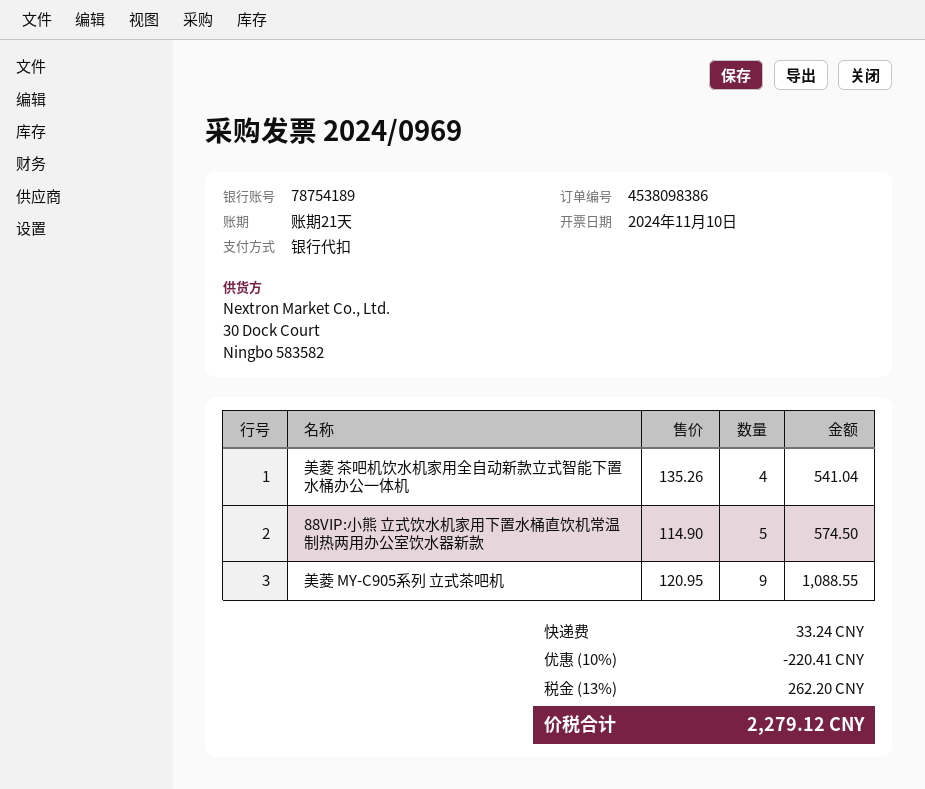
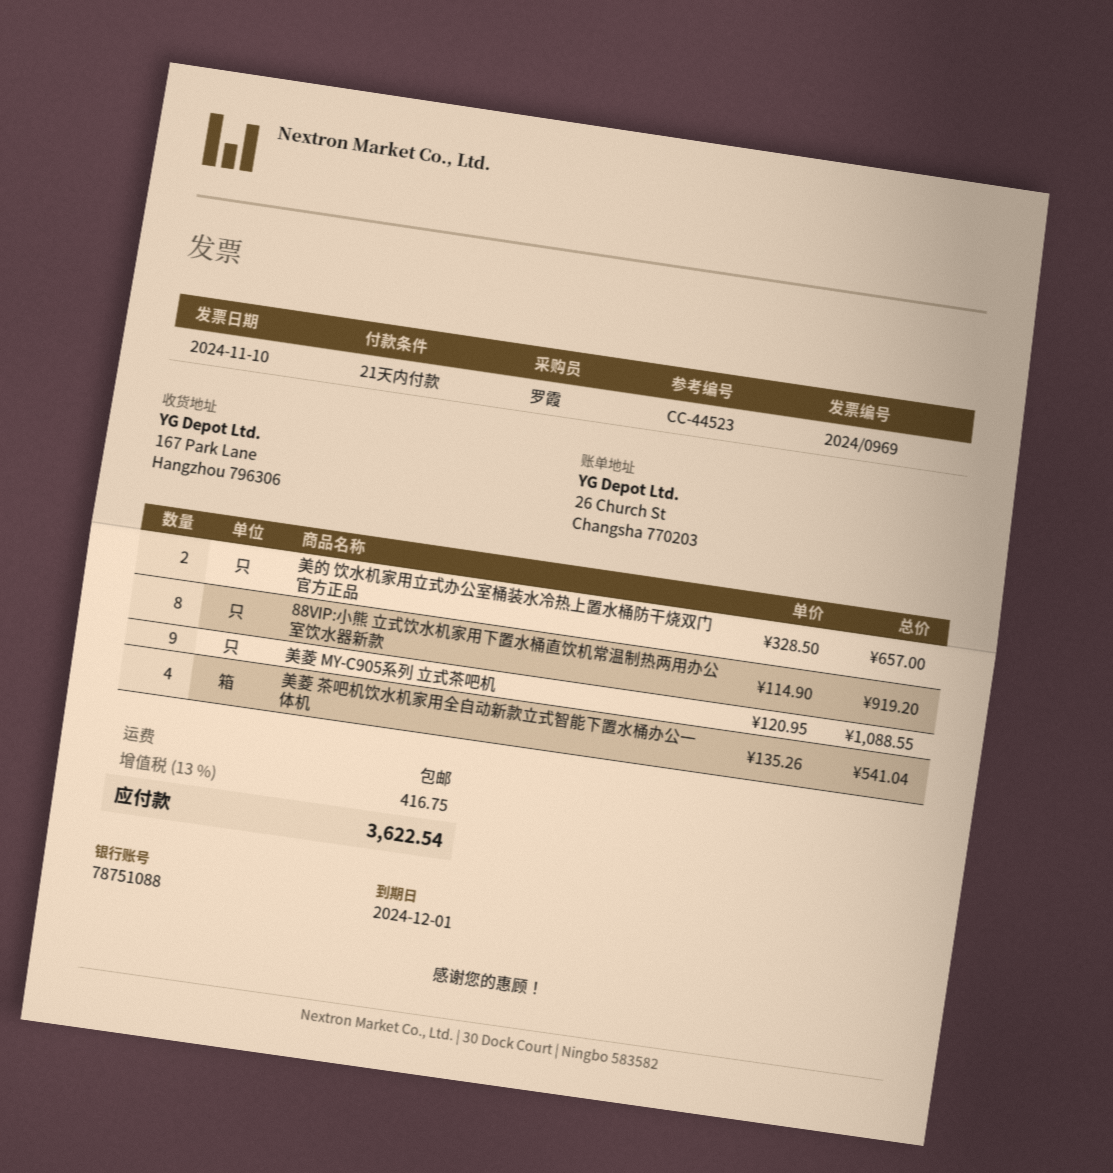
bank account: 78754189 -> 78751088
88VIP:小熊 立式饮水机家用下置水桶直饮机常温制热两用办公室饮水器新款: 5 x 114.90 = 574.50 -> 8 x 114.90 = 919.20
美的 饮水机家用立式办公室桶装水冷热上置水桶防干烧双门官方正品: none -> 2 x 328.50 = 657.00
discount: 10% = 220.41 -> none
shipping: 33.24 -> 0.00
tax: 13% = 262.20 -> 13% = 416.75
total: 2279.12 -> 3622.54

